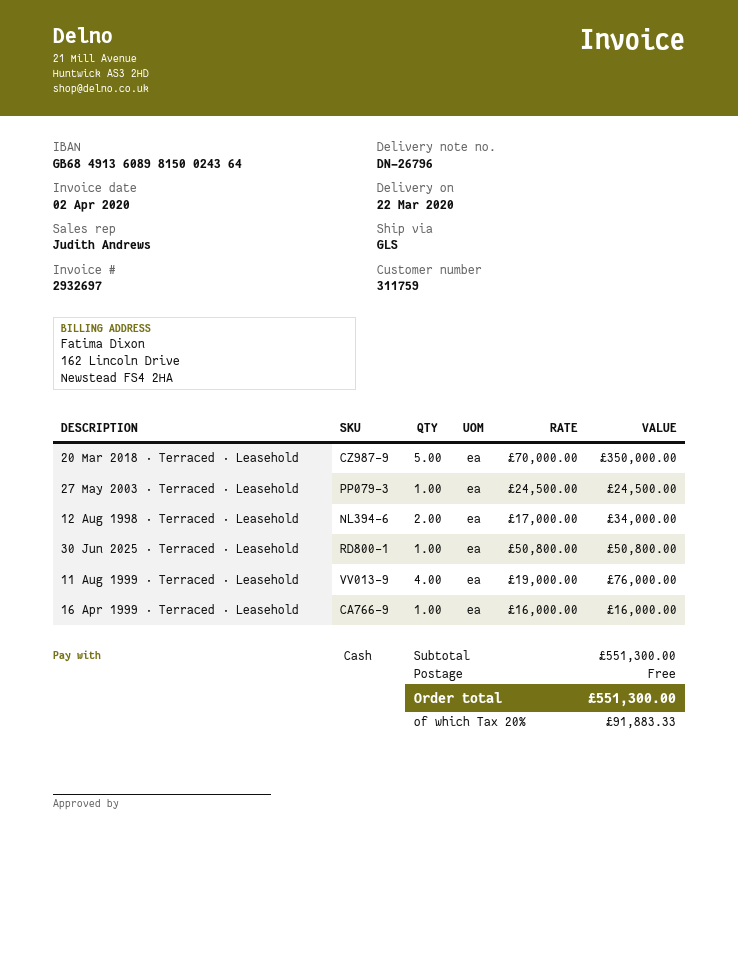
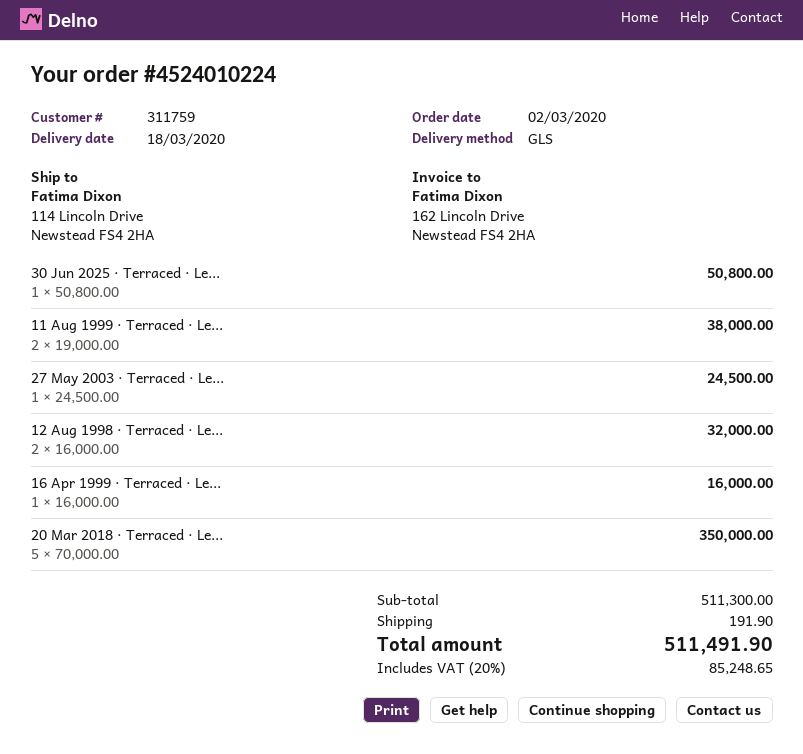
delivery date: 2020-03-22 -> 2020-03-18
12 Aug 1998 · Terraced · Leasehold: 2 x 17000.00 = 34000.00 -> 2 x 16000.00 = 32000.00
11 Aug 1999 · Terraced · Leasehold: 4 x 19000.00 = 76000.00 -> 2 x 19000.00 = 38000.00
subtotal: 551300.00 -> 511300.00
shipping: 0.00 -> 191.90
tax: 20% = 91883.33 -> 20% = 85248.65
total: 551300.00 -> 511491.90

